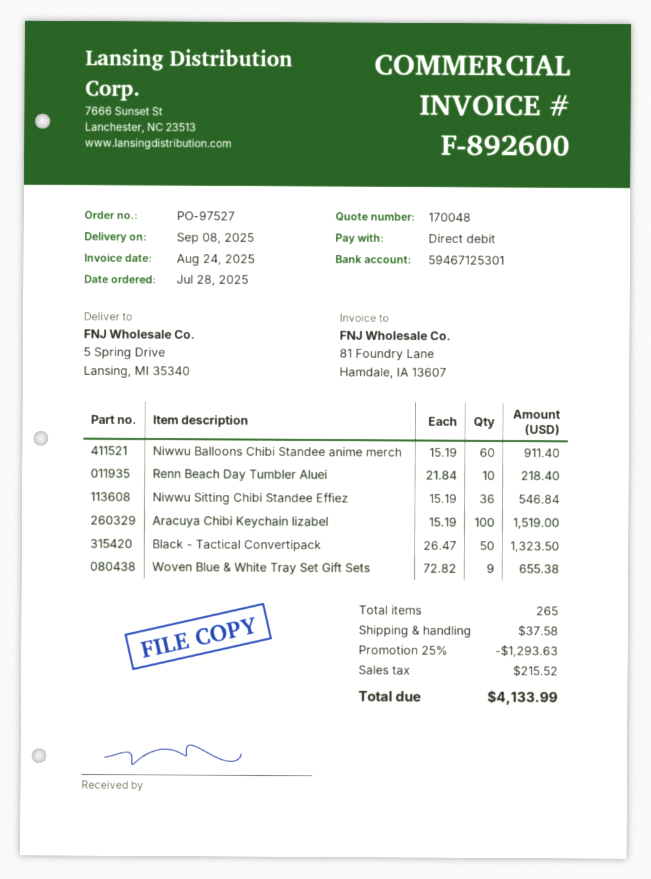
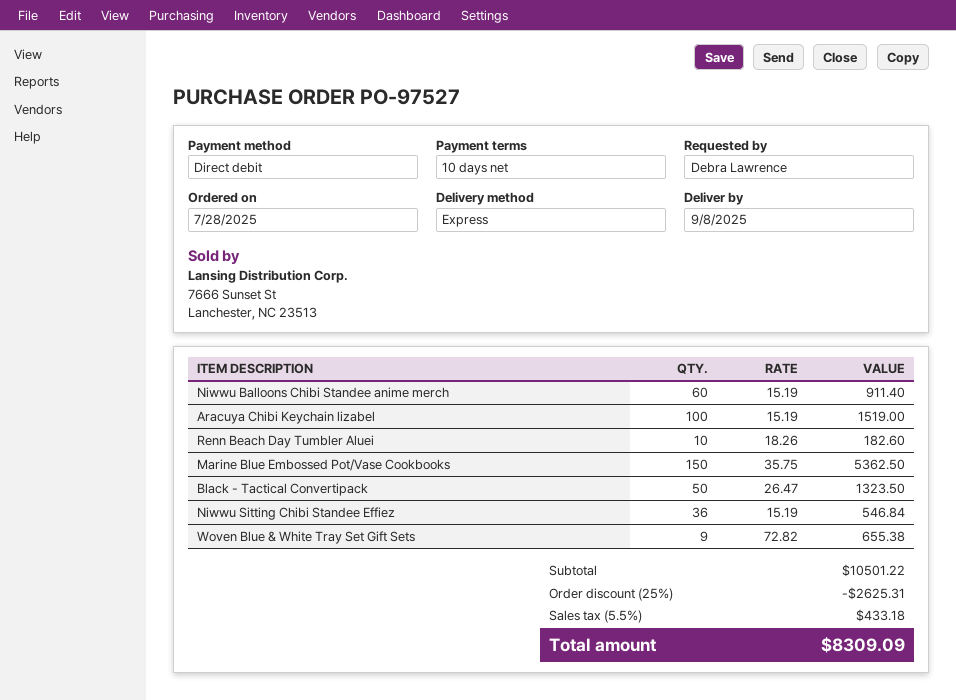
Renn Beach Day Tumbler Aluei: 10 x 21.84 = 218.40 -> 10 x 18.26 = 182.60
Marine Blue Embossed Pot/Vase Cookbooks: none -> 150 x 35.75 = 5362.50
discount: 25% = 1293.63 -> 25% = 2625.31
shipping: 37.58 -> none
tax: 215.52 -> 433.18
total: 4133.99 -> 8309.09

